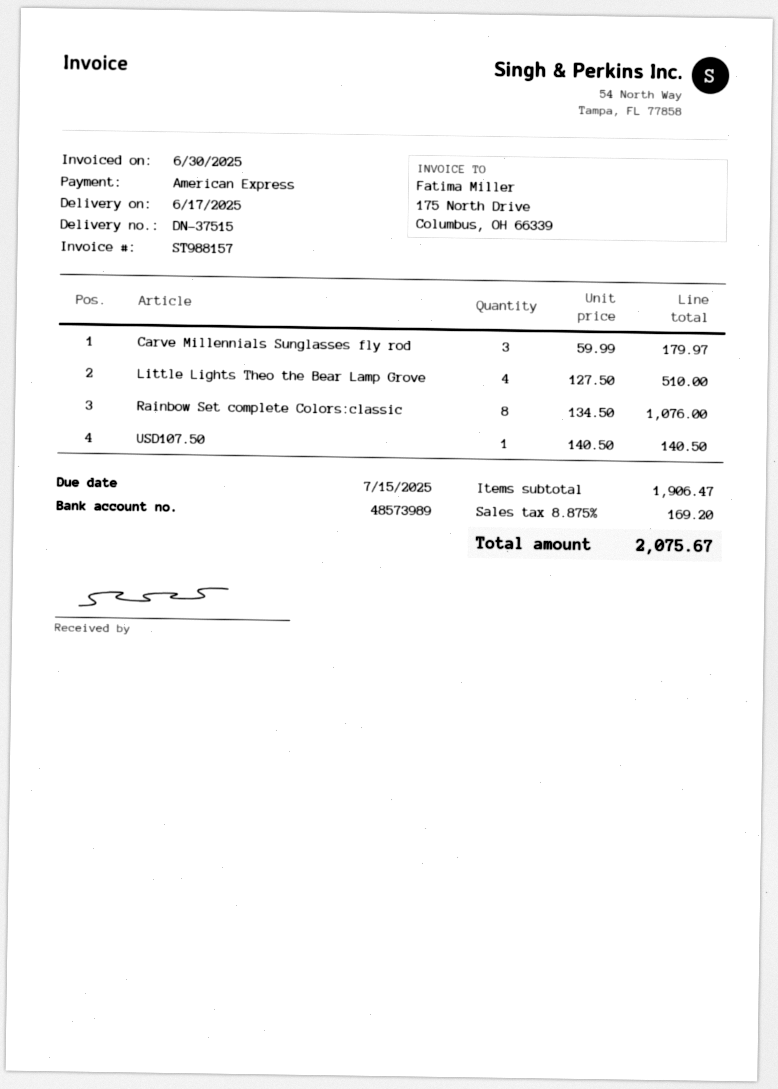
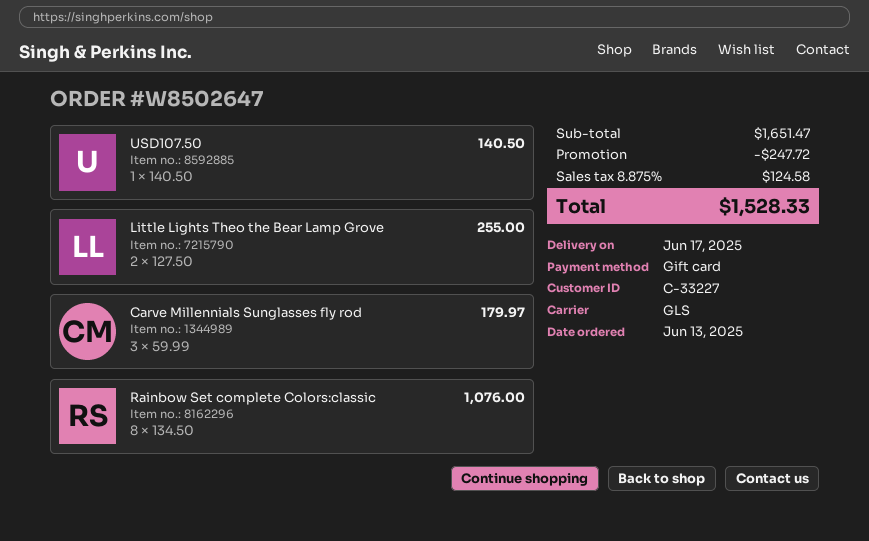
payment method: American Express -> gift card
Little Lights Theo the Bear Lamp Grove: 4 x 127.50 = 510.00 -> 2 x 127.50 = 255.00
subtotal: 1906.47 -> 1651.47
discount: none -> 247.72
tax: 8.875% = 169.20 -> 8.875% = 124.58
total: 2075.67 -> 1528.33

